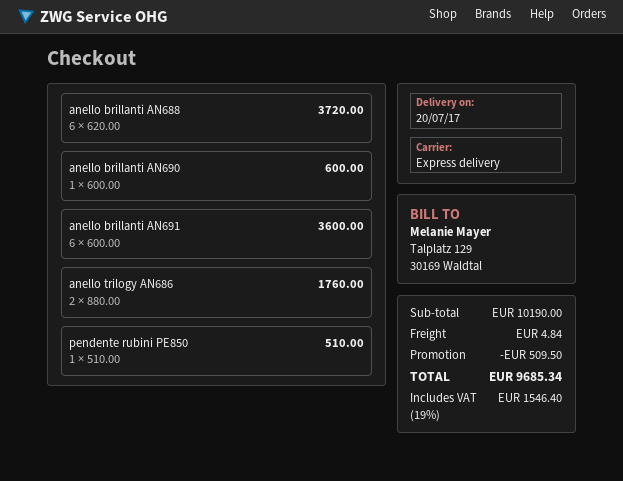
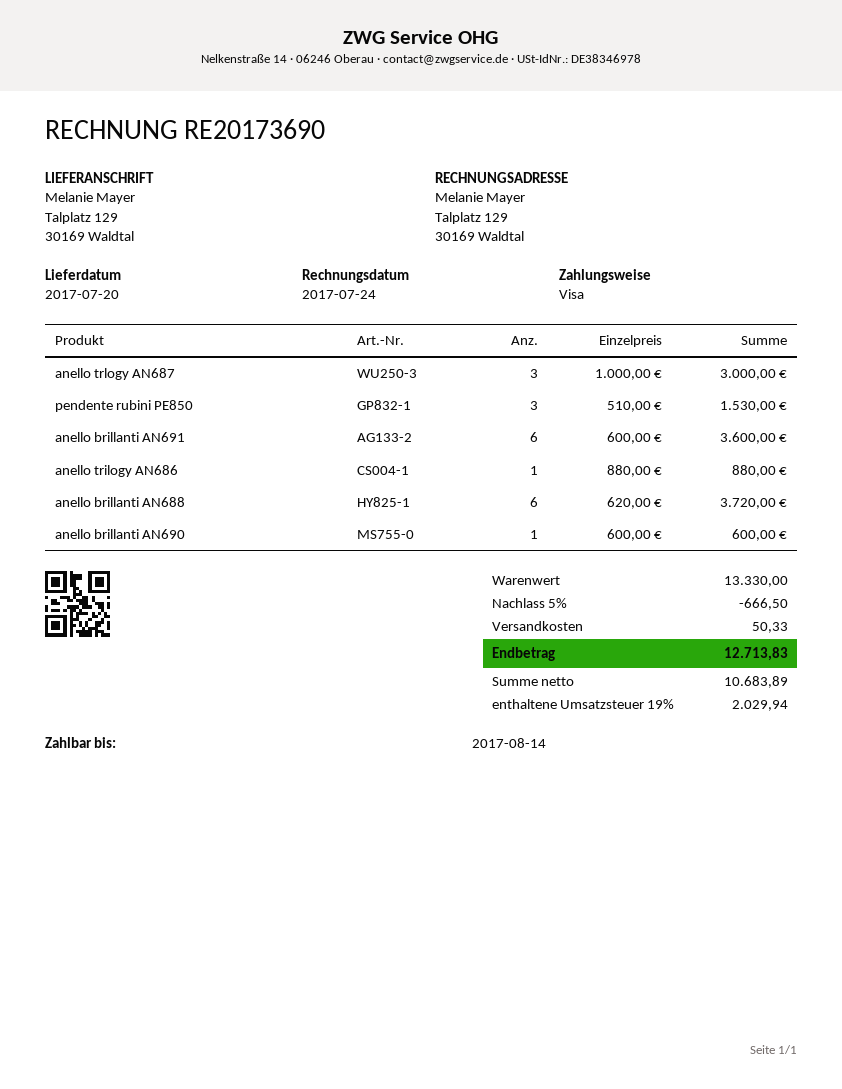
anello trilogy AN686: 2 x 880.00 = 1760.00 -> 1 x 880.00 = 880.00
pendente rubini PE850: 1 x 510.00 = 510.00 -> 3 x 510.00 = 1530.00
anello trlogy AN687: none -> 3 x 1000.00 = 3000.00
subtotal: 10190.00 -> 13330.00
discount: 509.50 -> 666.50
shipping: 4.84 -> 50.33
tax: 19% = 1546.40 -> 19% = 2029.94
total: 9685.34 -> 12713.83

